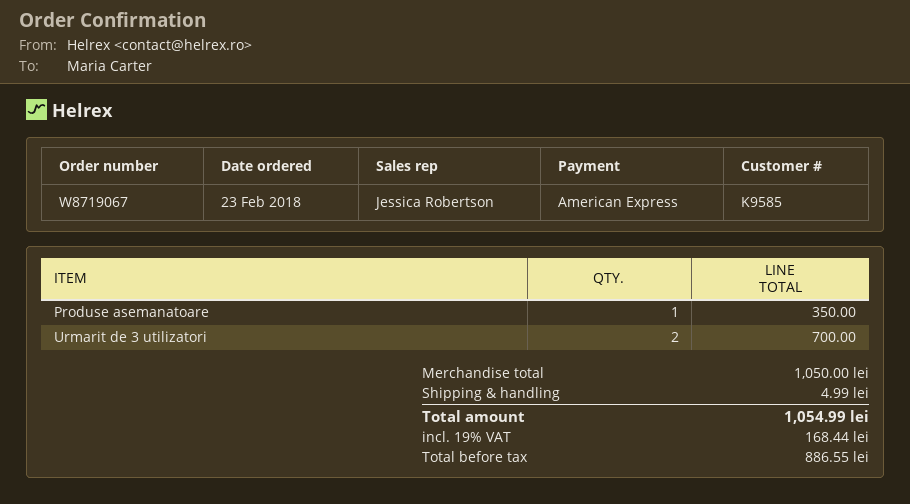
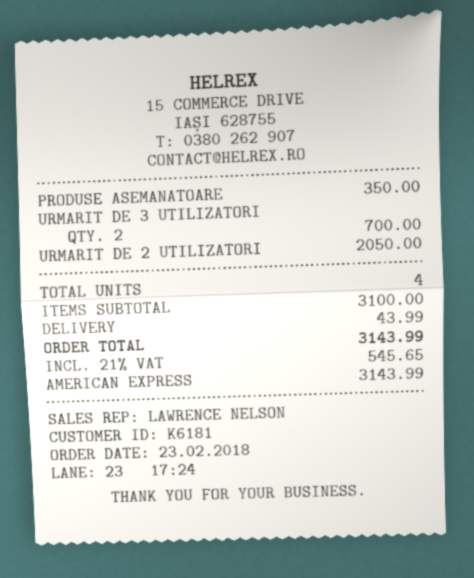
customer number: K9585 -> K6181
sales rep: Jessica Robertson -> LAWRENCE NELSON
URMARIT DE 2 UTILIZATORI: none -> 1 for 2050.00
subtotal: 1050.00 -> 3100.00
shipping: 4.99 -> 43.99
tax: 19% = 168.44 -> 21% = 545.65
total: 1054.99 -> 3143.99

